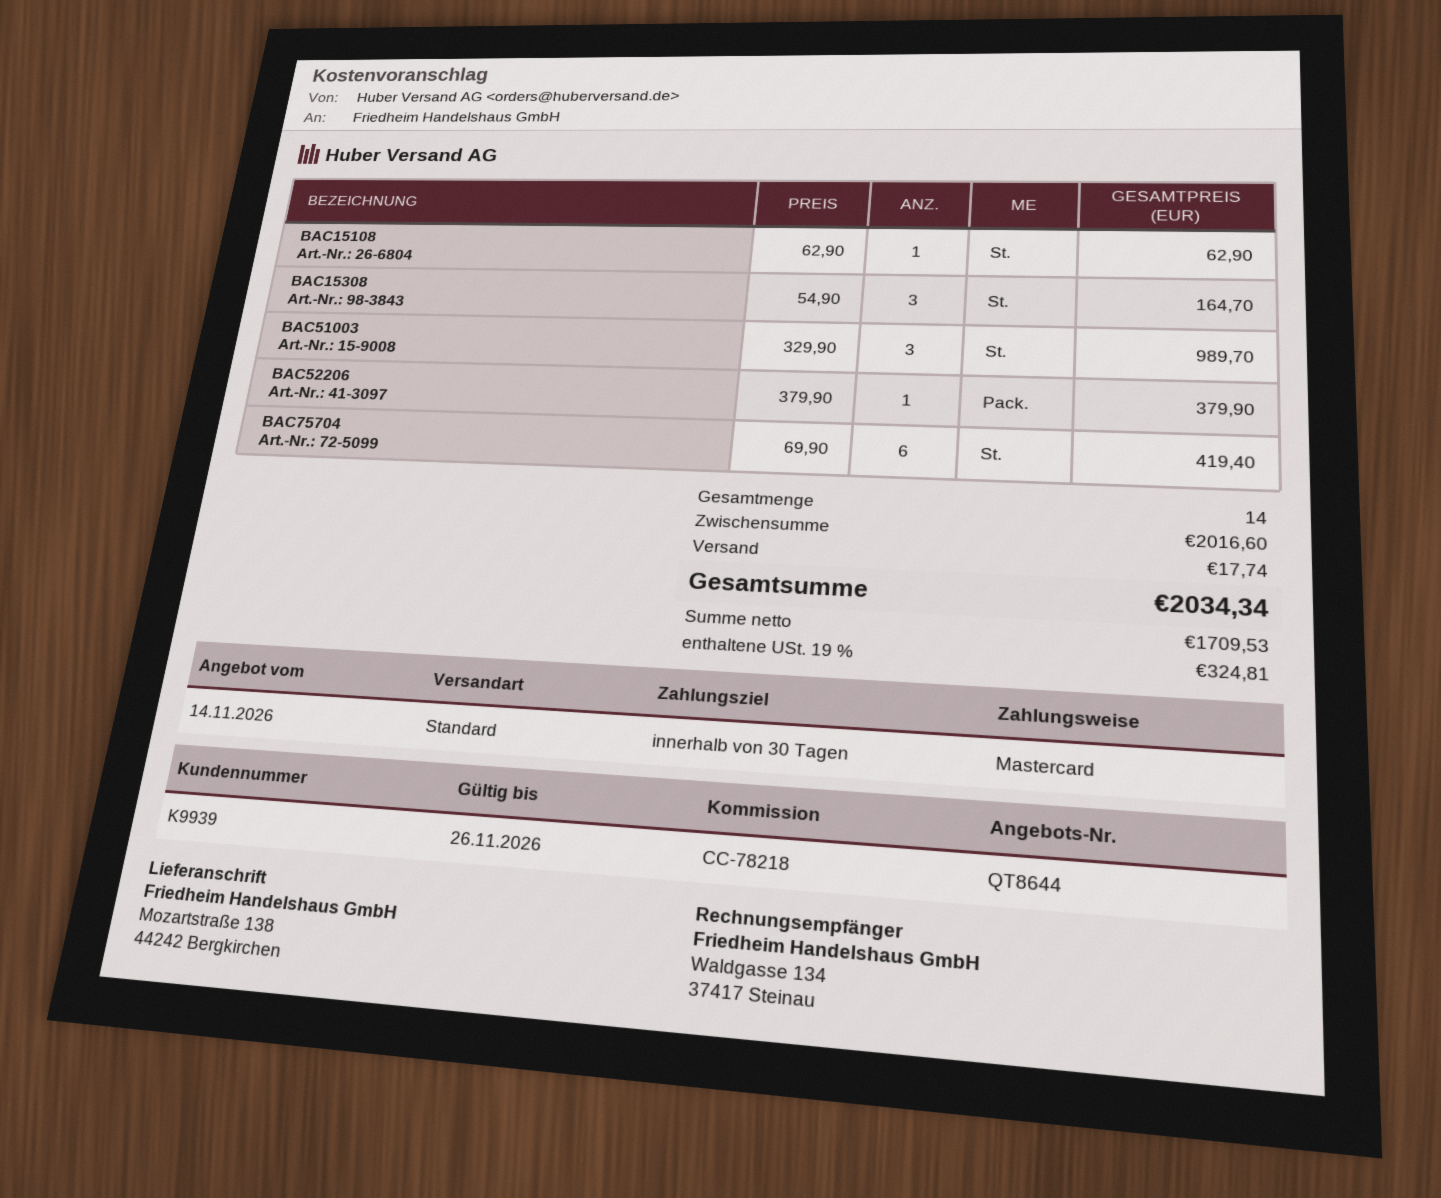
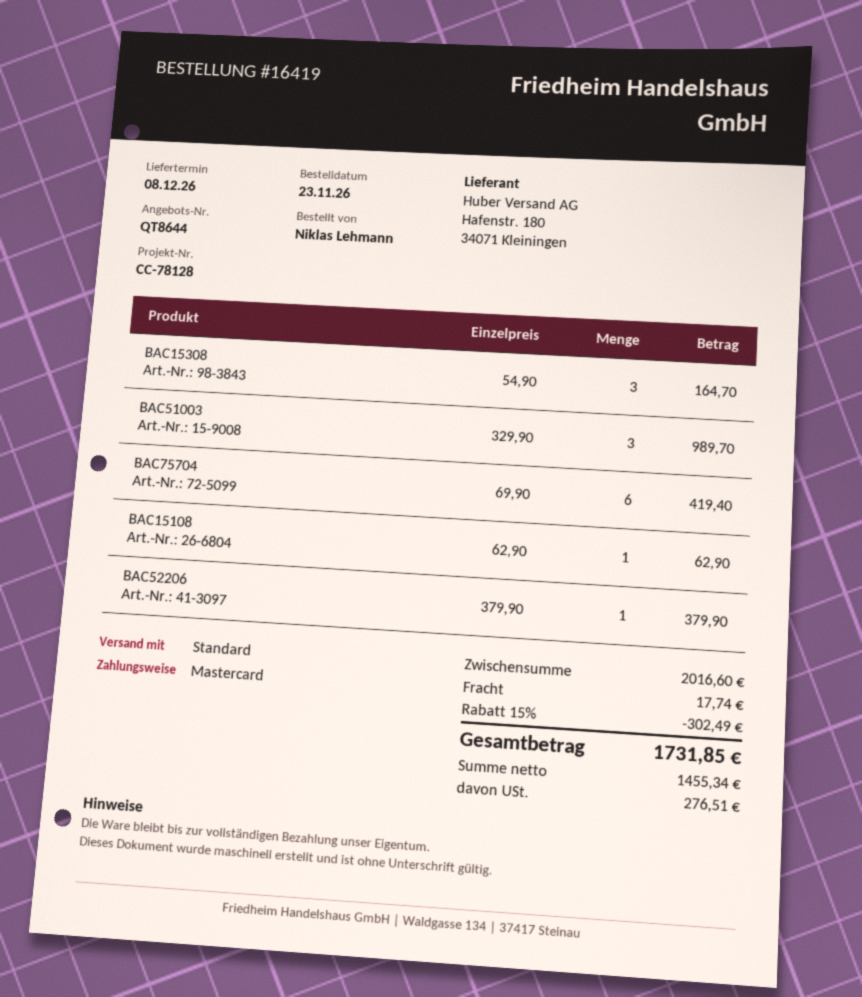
reference: CC-78218 -> CC-78128
discount: none -> 15% = 302.49
net: 1709.53 -> 1455.34
tax: 324.81 -> 276.51
total: 2034.34 -> 1731.85

